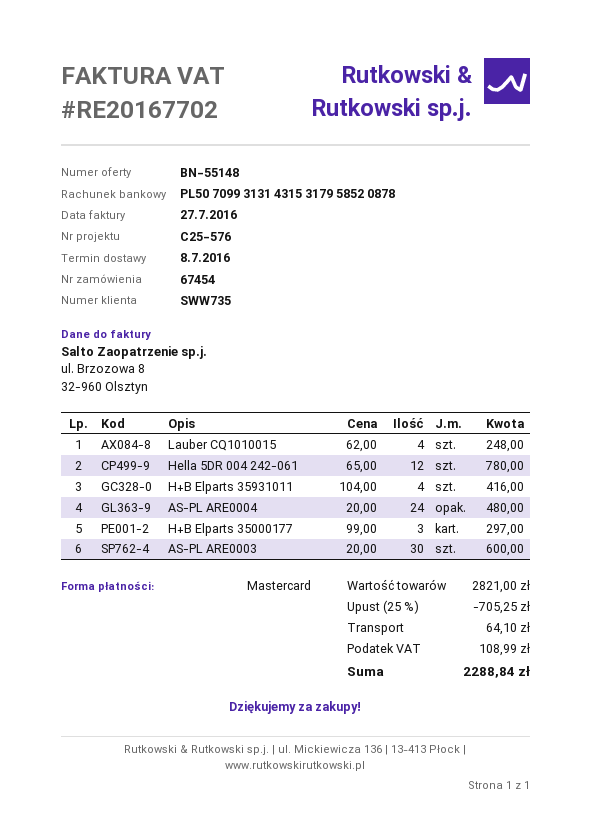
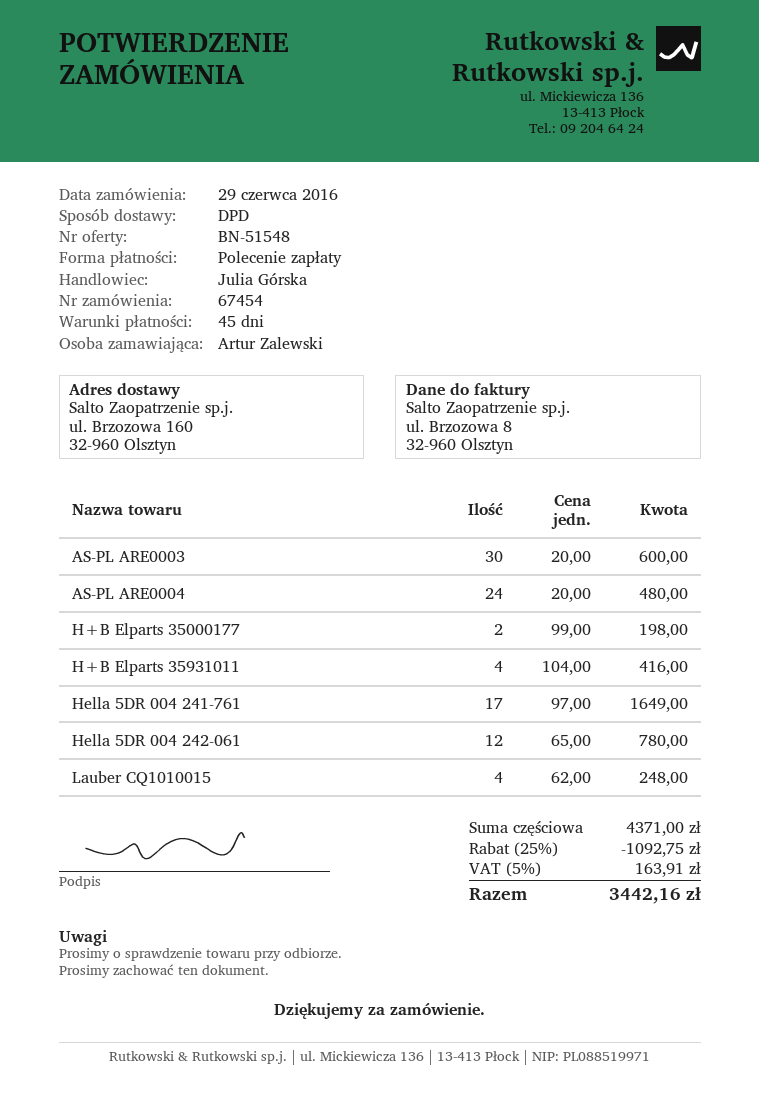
quote number: BN-55148 -> BN-51548
payment method: Mastercard -> direct debit
H+B Elparts 35000177: 3 x 99.00 = 297.00 -> 2 x 99.00 = 198.00
Hella 5DR 004 241-761: none -> 17 x 97.00 = 1649.00
subtotal: 2821.00 -> 4371.00
discount: 25% = 705.25 -> 25% = 1092.75
shipping: 64.10 -> none
tax: 108.99 -> 163.91
total: 2288.84 -> 3442.16

